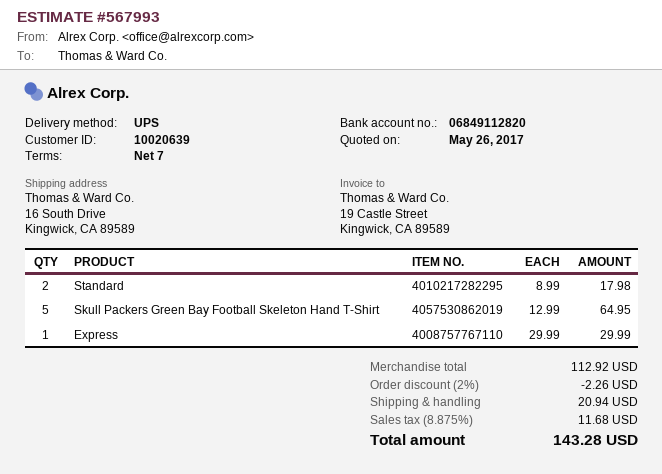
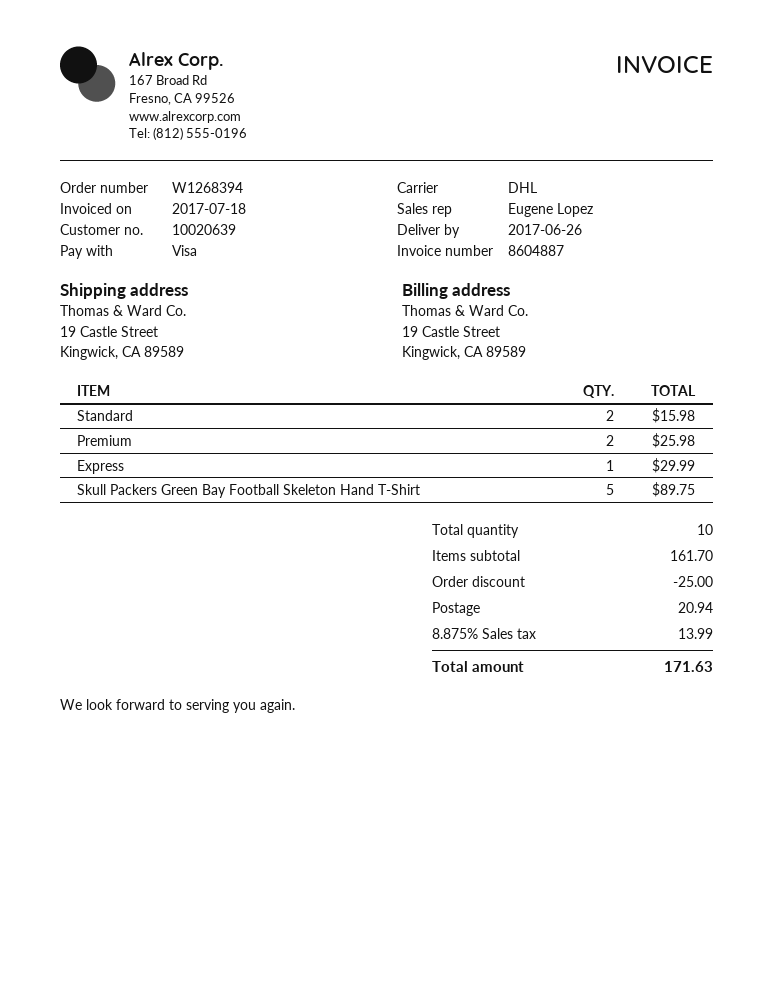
shipping method: UPS -> DHL
ship to: 16 South Drive, Kingwick, CA 89589 -> 19 Castle Street, Kingwick, CA 89589
Standard: 2 for 17.98 -> 2 for 15.98
Skull Packers Green Bay Football Skeleton Hand T-Shirt: 5 for 64.95 -> 5 for 89.75
Premium: none -> 2 for 25.98
subtotal: 112.92 -> 161.70
discount: 2.26 -> 25.00
tax: 8.875% = 11.68 -> 8.875% = 13.99
total: 143.28 -> 171.63

